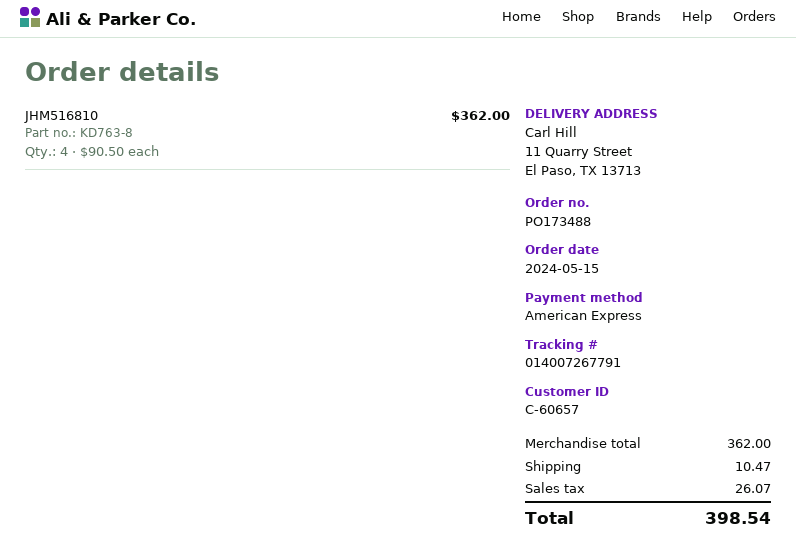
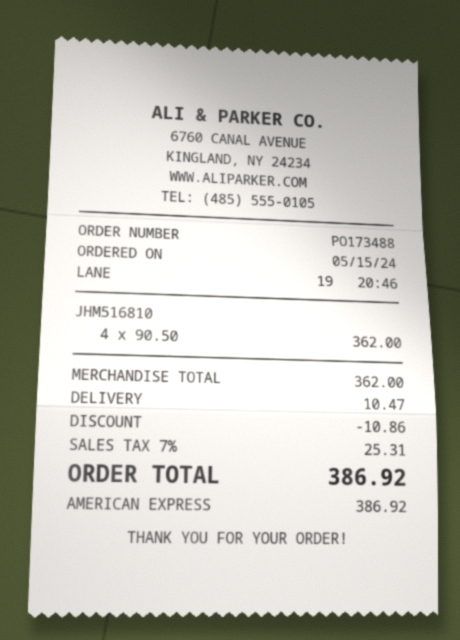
discount: none -> 10.86
tax: 26.07 -> 25.31
total: 398.54 -> 386.92

